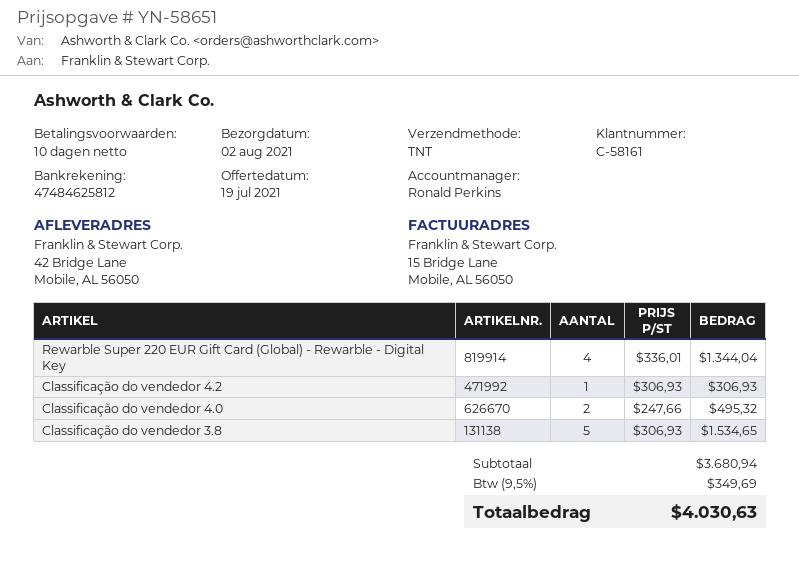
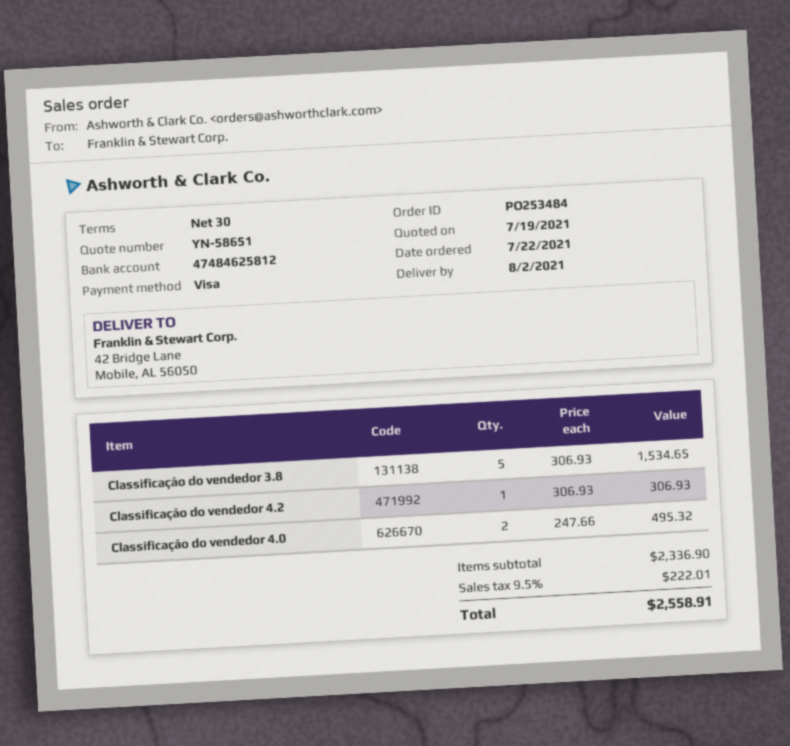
payment terms: 10 days -> 30 days
Rewarble Super 220 EUR Gift Card (Global) - Rewarble - Digital Key: 4 x 336.01 = 1344.04 -> none
subtotal: 3680.94 -> 2336.90
tax: 9.5% = 349.69 -> 9.5% = 222.01
total: 4030.63 -> 2558.91

